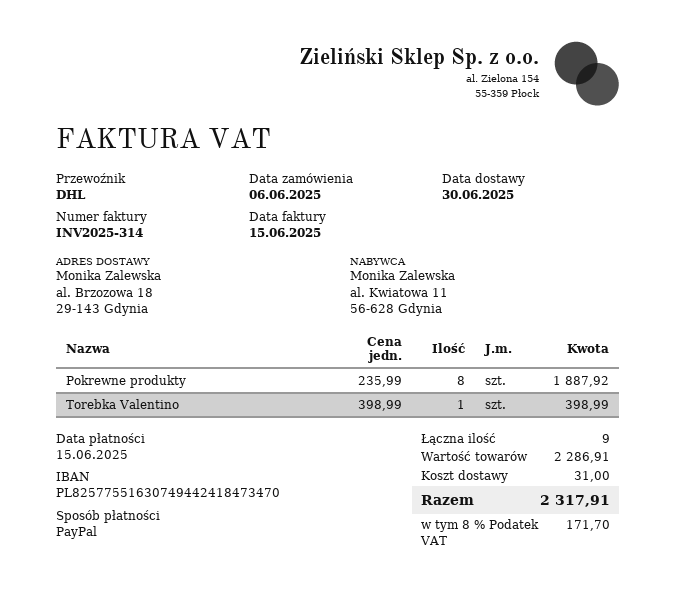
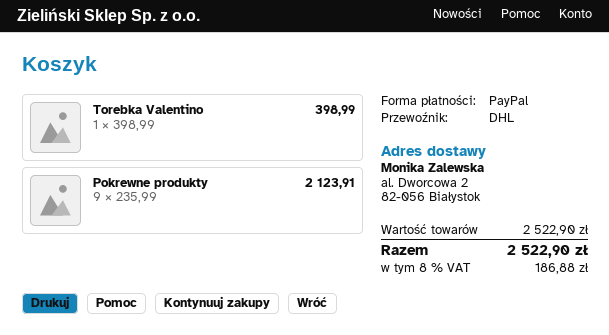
ship to: al. Brzozowa 18, 29-143 Gdynia -> al. Dworcowa 2, 82-056 Białystok
Pokrewne produkty: 8 x 235.99 = 1887.92 -> 9 x 235.99 = 2123.91
subtotal: 2286.91 -> 2522.90
shipping: 31.00 -> none
tax: 8% = 171.70 -> 8% = 186.88
total: 2317.91 -> 2522.90

